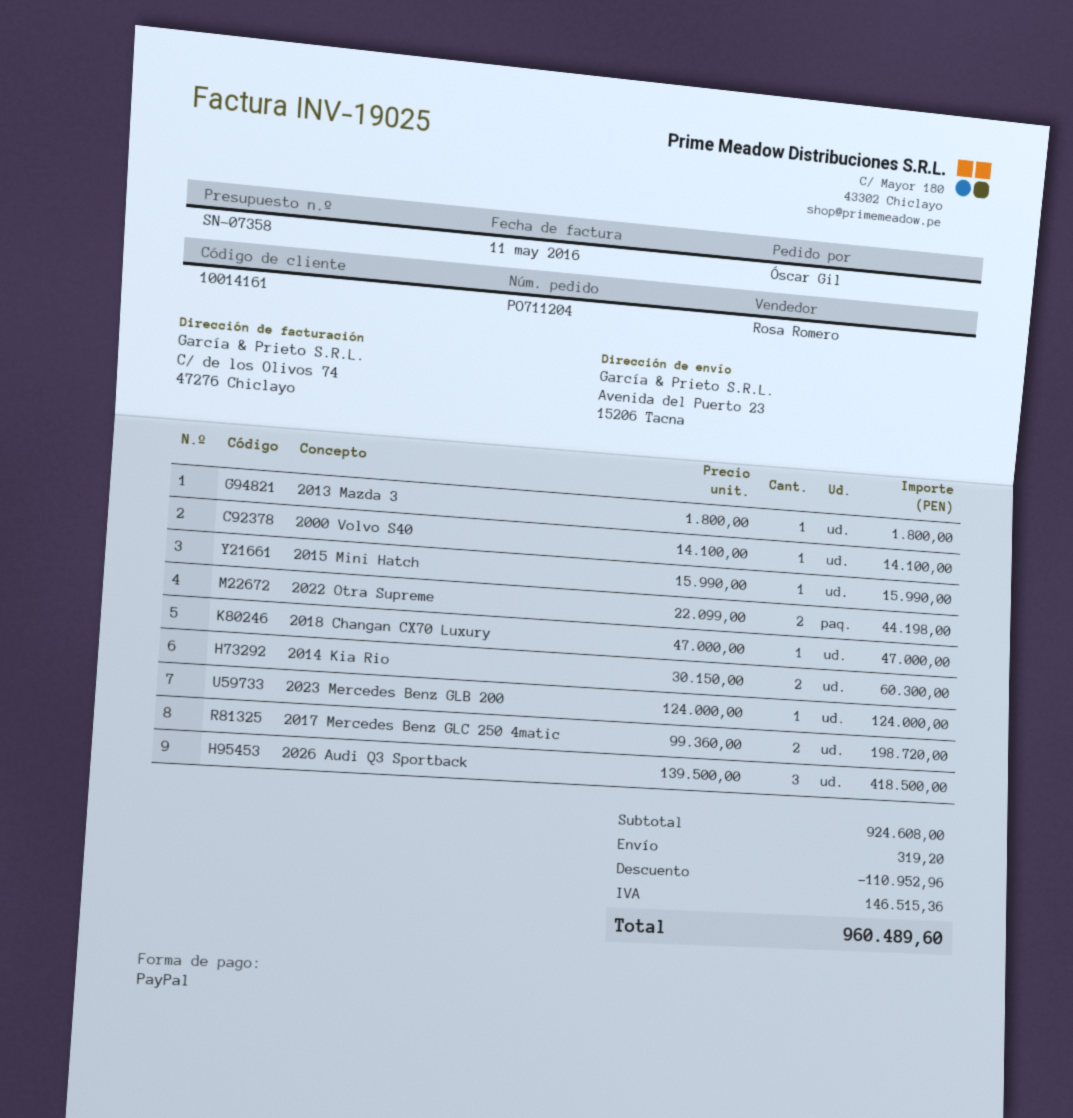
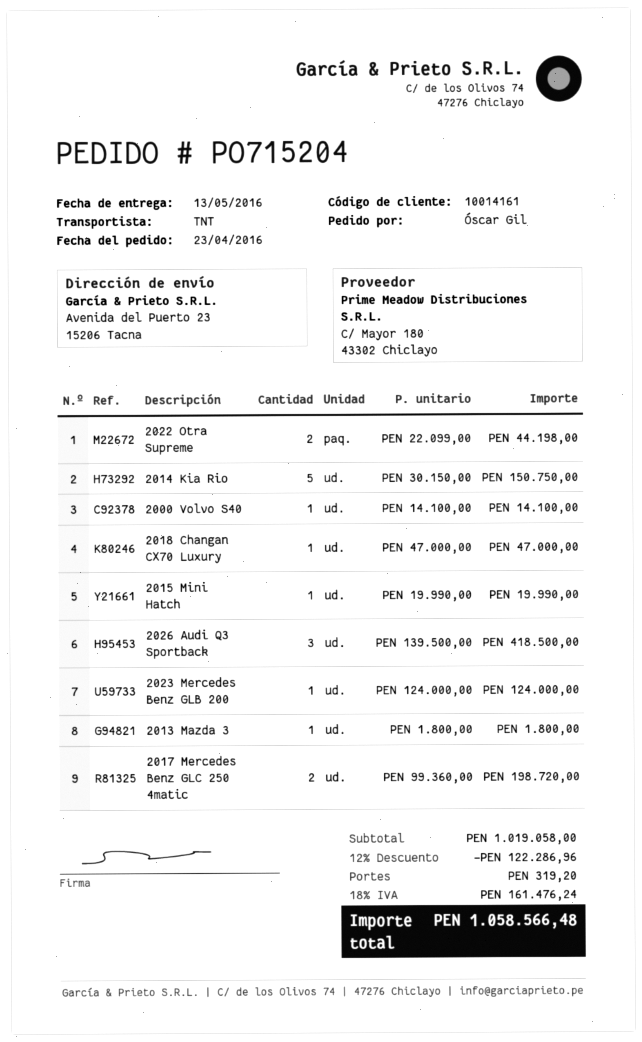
order number: PO711204 -> PO715204
2015 Mini Hatch: 1 x 15990.00 = 15990.00 -> 1 x 19990.00 = 19990.00
2014 Kia Rio: 2 x 30150.00 = 60300.00 -> 5 x 30150.00 = 150750.00
subtotal: 924608.00 -> 1019058.00
discount: 110952.96 -> 122286.96
tax: 146515.36 -> 161476.24
total: 960489.60 -> 1058566.48

